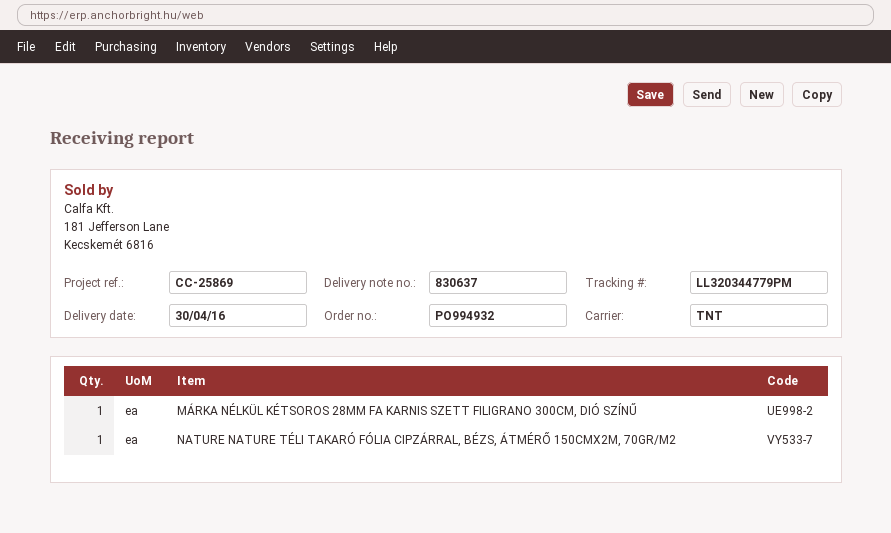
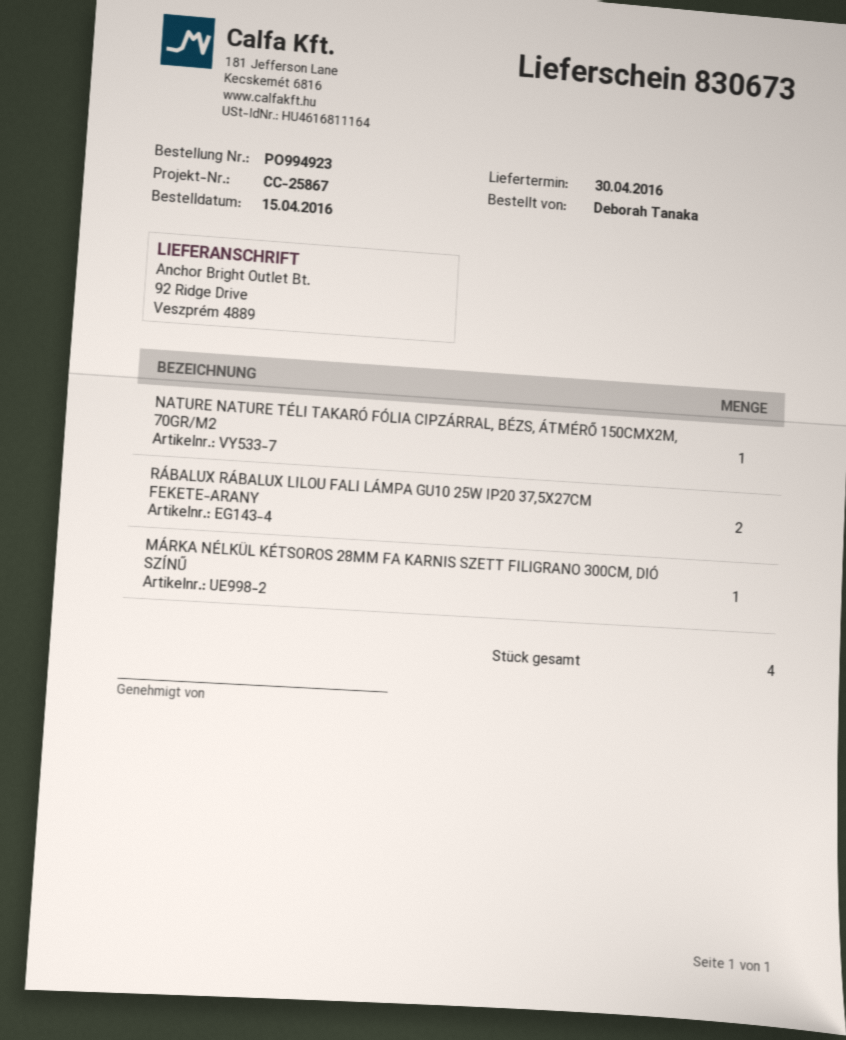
order number: PO994932 -> PO994923
delivery note number: 830637 -> 830673
reference: CC-25869 -> CC-25867
RÁBALUX RÁBALUX LILOU FALI LÁMPA GU10 25W IP20 37,5X27CM FEKETE-ARANY: none -> 2

